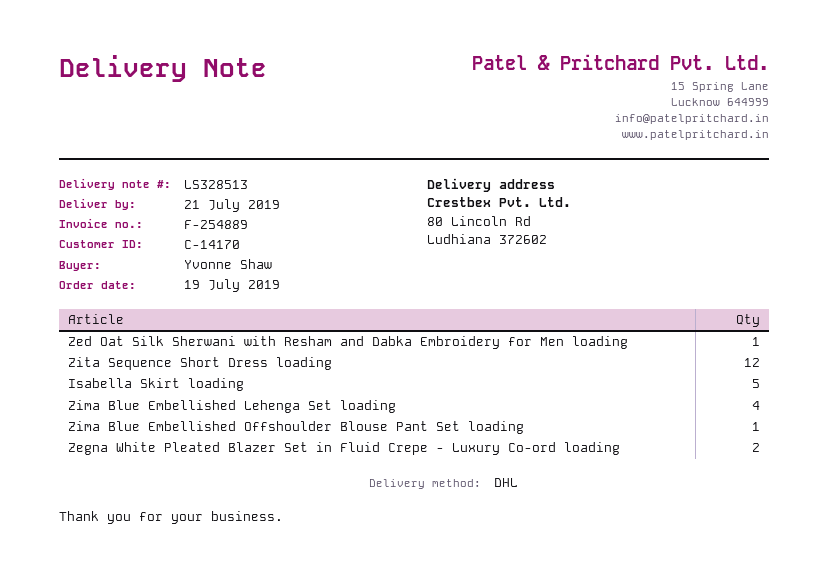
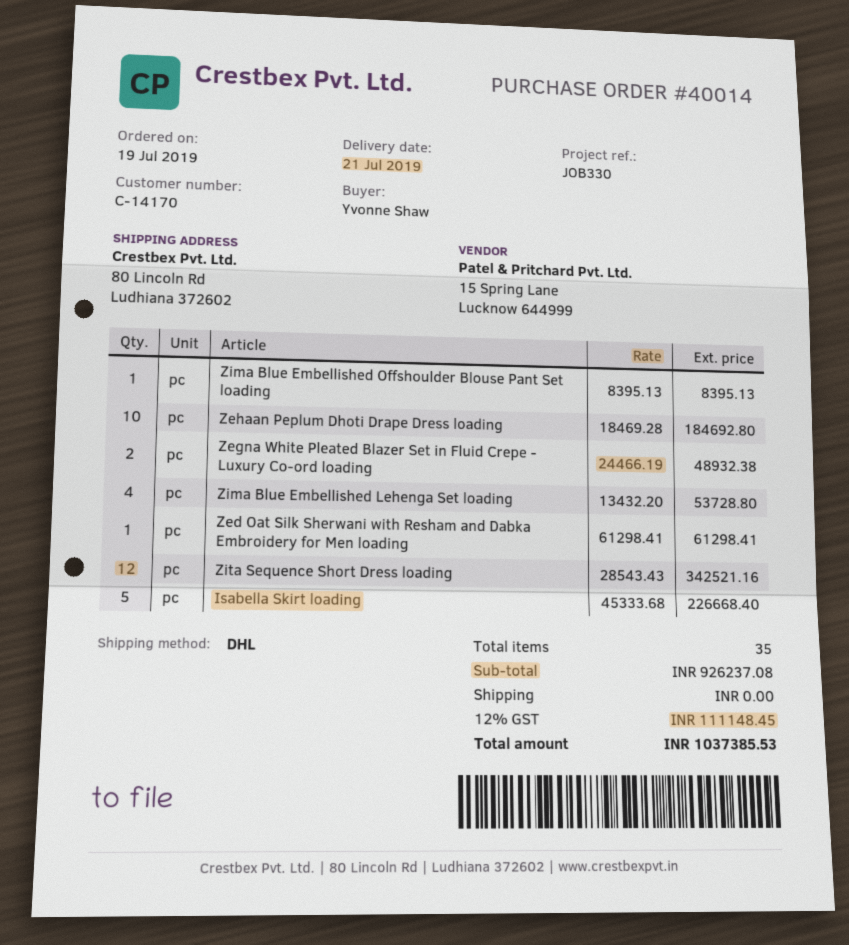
Zehaan Peplum Dhoti Drape Dress loading: none -> 10

